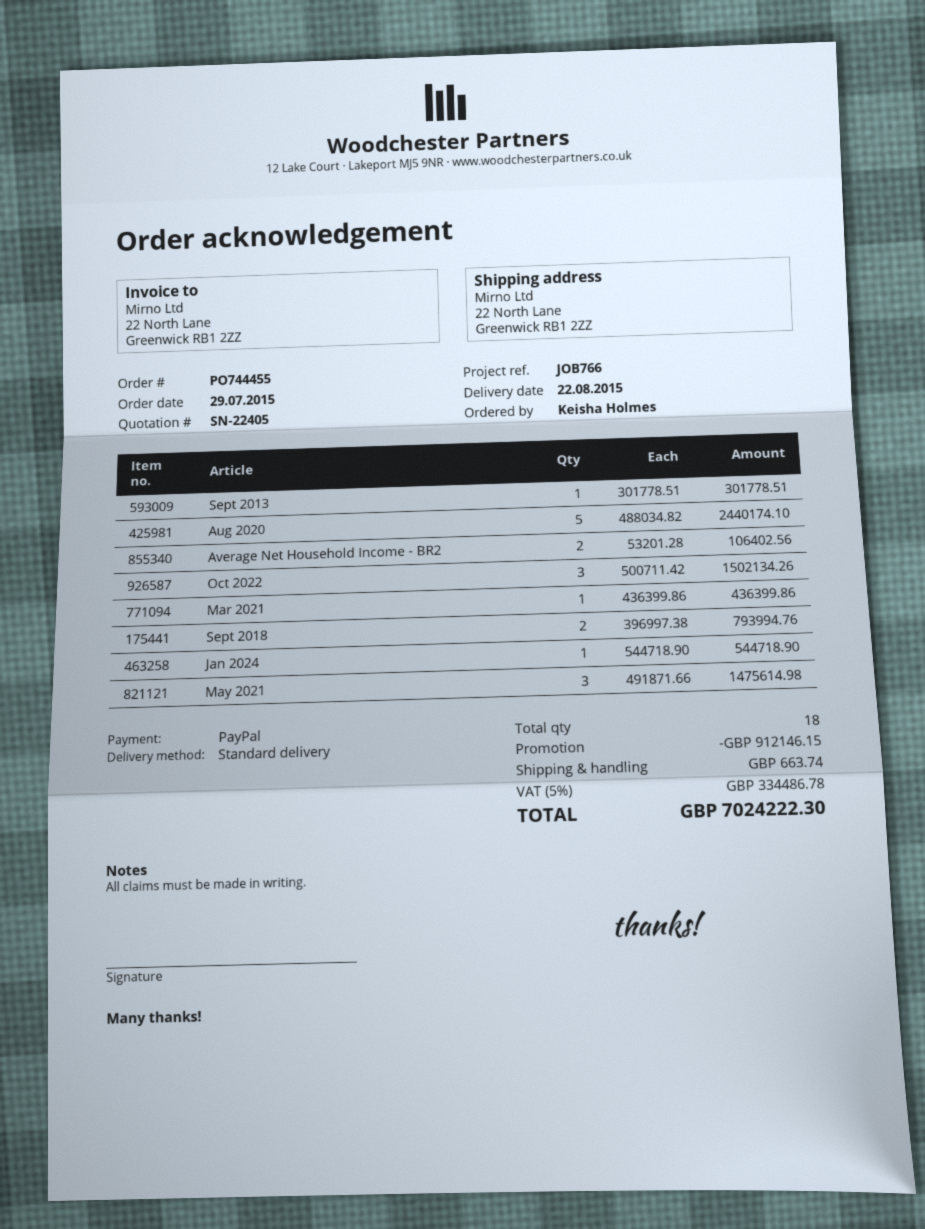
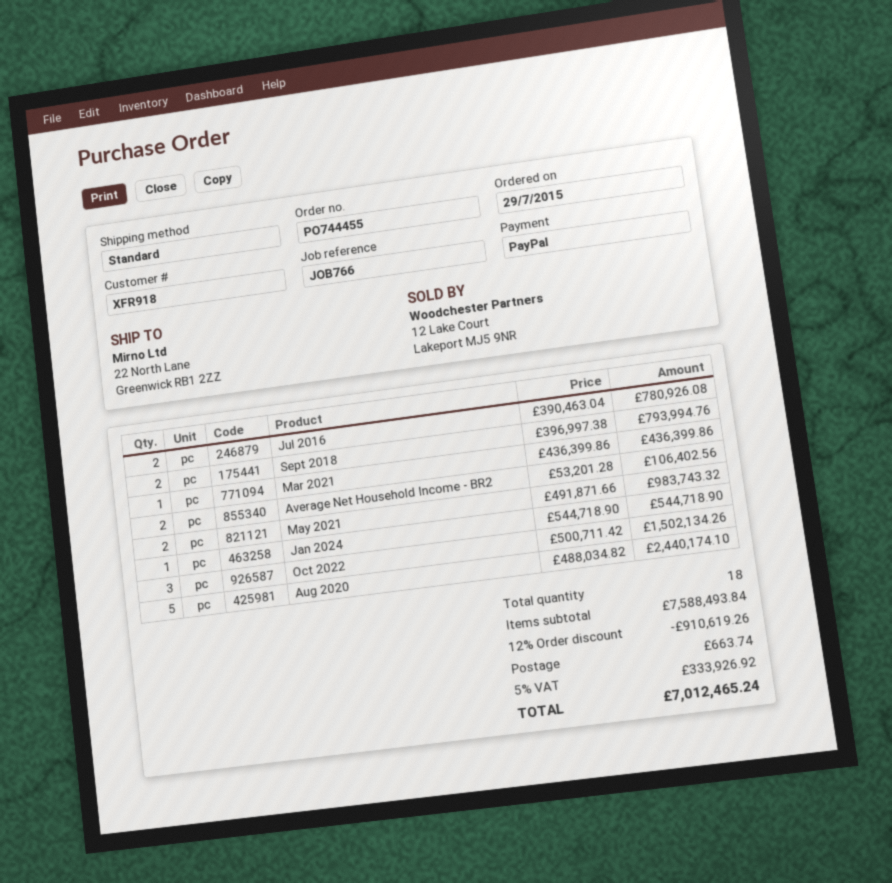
Sept 2013: 1 x 301778.51 = 301778.51 -> none
May 2021: 3 x 491871.66 = 1475614.98 -> 2 x 491871.66 = 983743.32
Jul 2016: none -> 2 x 390463.04 = 780926.08
discount: 912146.15 -> 910619.26
tax: 5% = 334486.78 -> 5% = 333926.92
total: 7024222.30 -> 7012465.24

